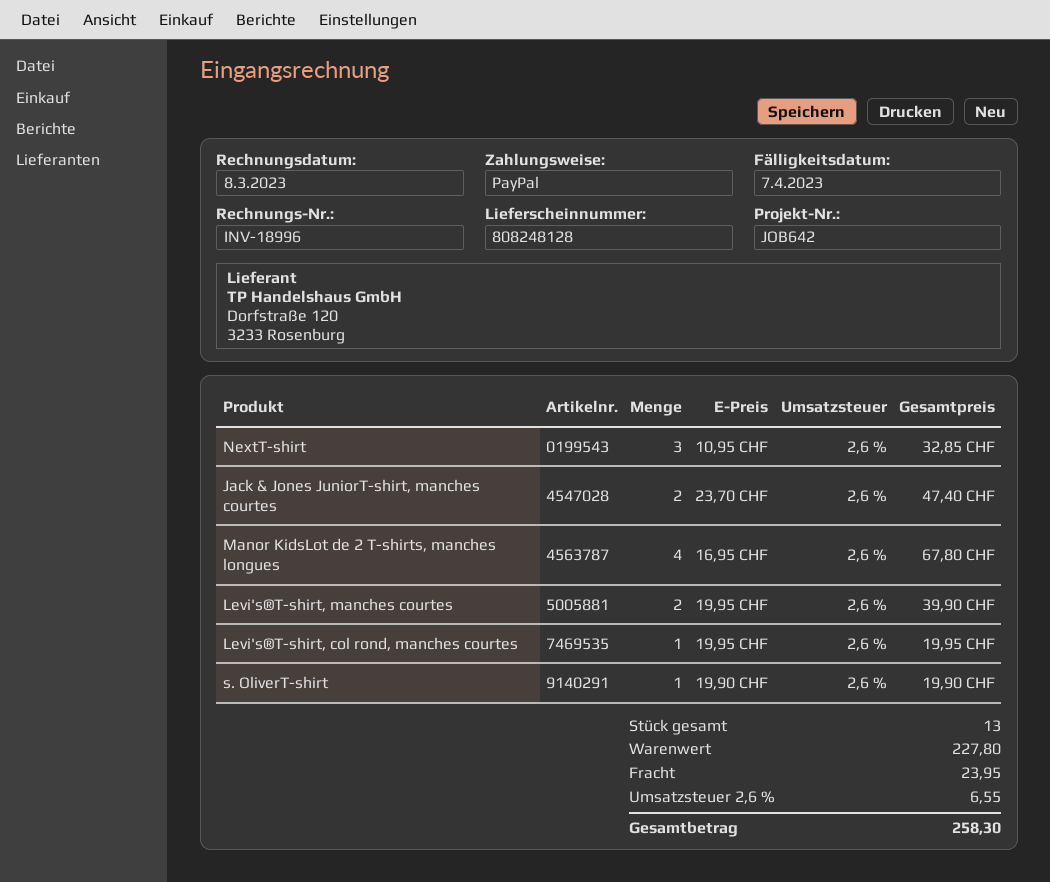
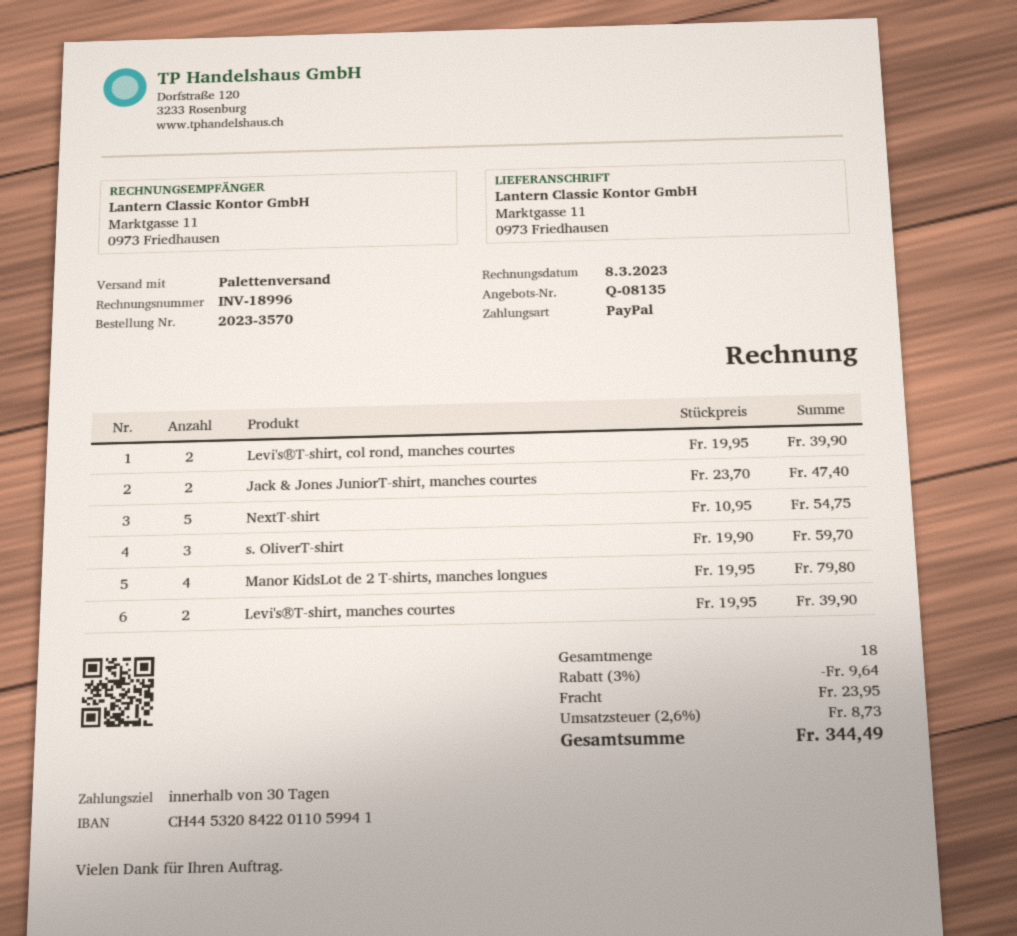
NextT-shirt: 3 x 10.95 = 32.85 -> 5 x 10.95 = 54.75
Manor KidsLot de 2 T-shirts, manches longues: 4 x 16.95 = 67.80 -> 4 x 19.95 = 79.80
Levi's®T-shirt, col rond, manches courtes: 1 x 19.95 = 19.95 -> 2 x 19.95 = 39.90
s. OliverT-shirt: 1 x 19.90 = 19.90 -> 3 x 19.90 = 59.70
total quantity: 13 -> 18
discount: none -> 3% = 9.64
tax: 2.6% = 6.55 -> 2.6% = 8.73
total: 258.30 -> 344.49

